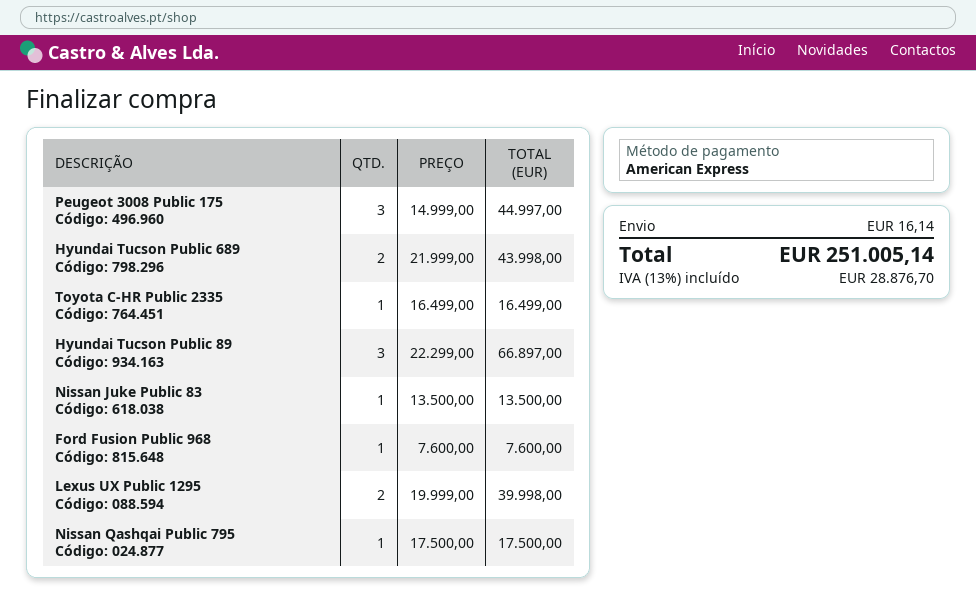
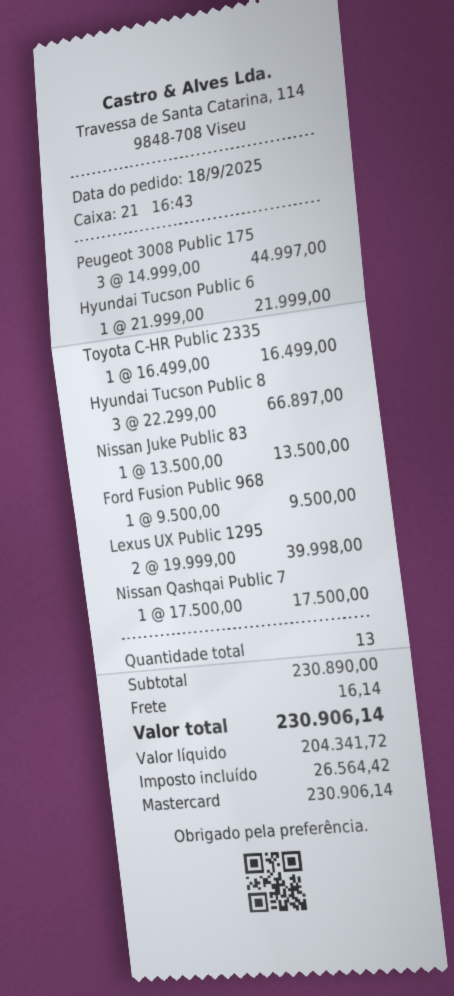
payment method: American Express -> Mastercard
Hyundai Tucson Public 689: 2 x 21999.00 = 43998.00 -> 1 x 21999.00 = 21999.00
Ford Fusion Public 968: 1 x 7600.00 = 7600.00 -> 1 x 9500.00 = 9500.00
tax: 28876.70 -> 26564.42
total: 251005.14 -> 230906.14

